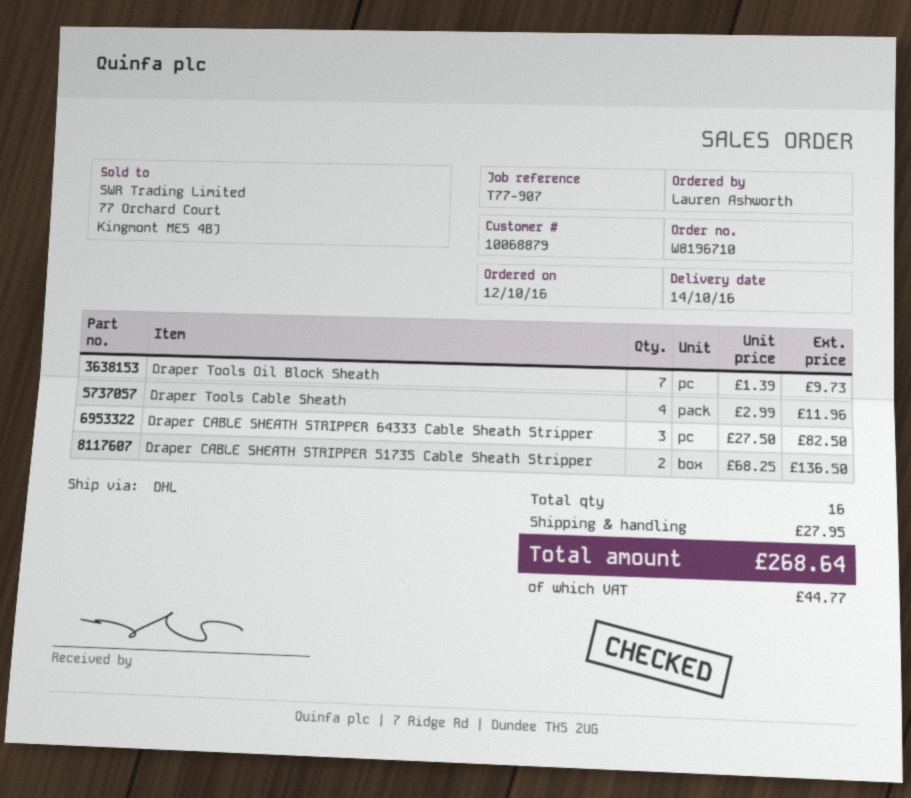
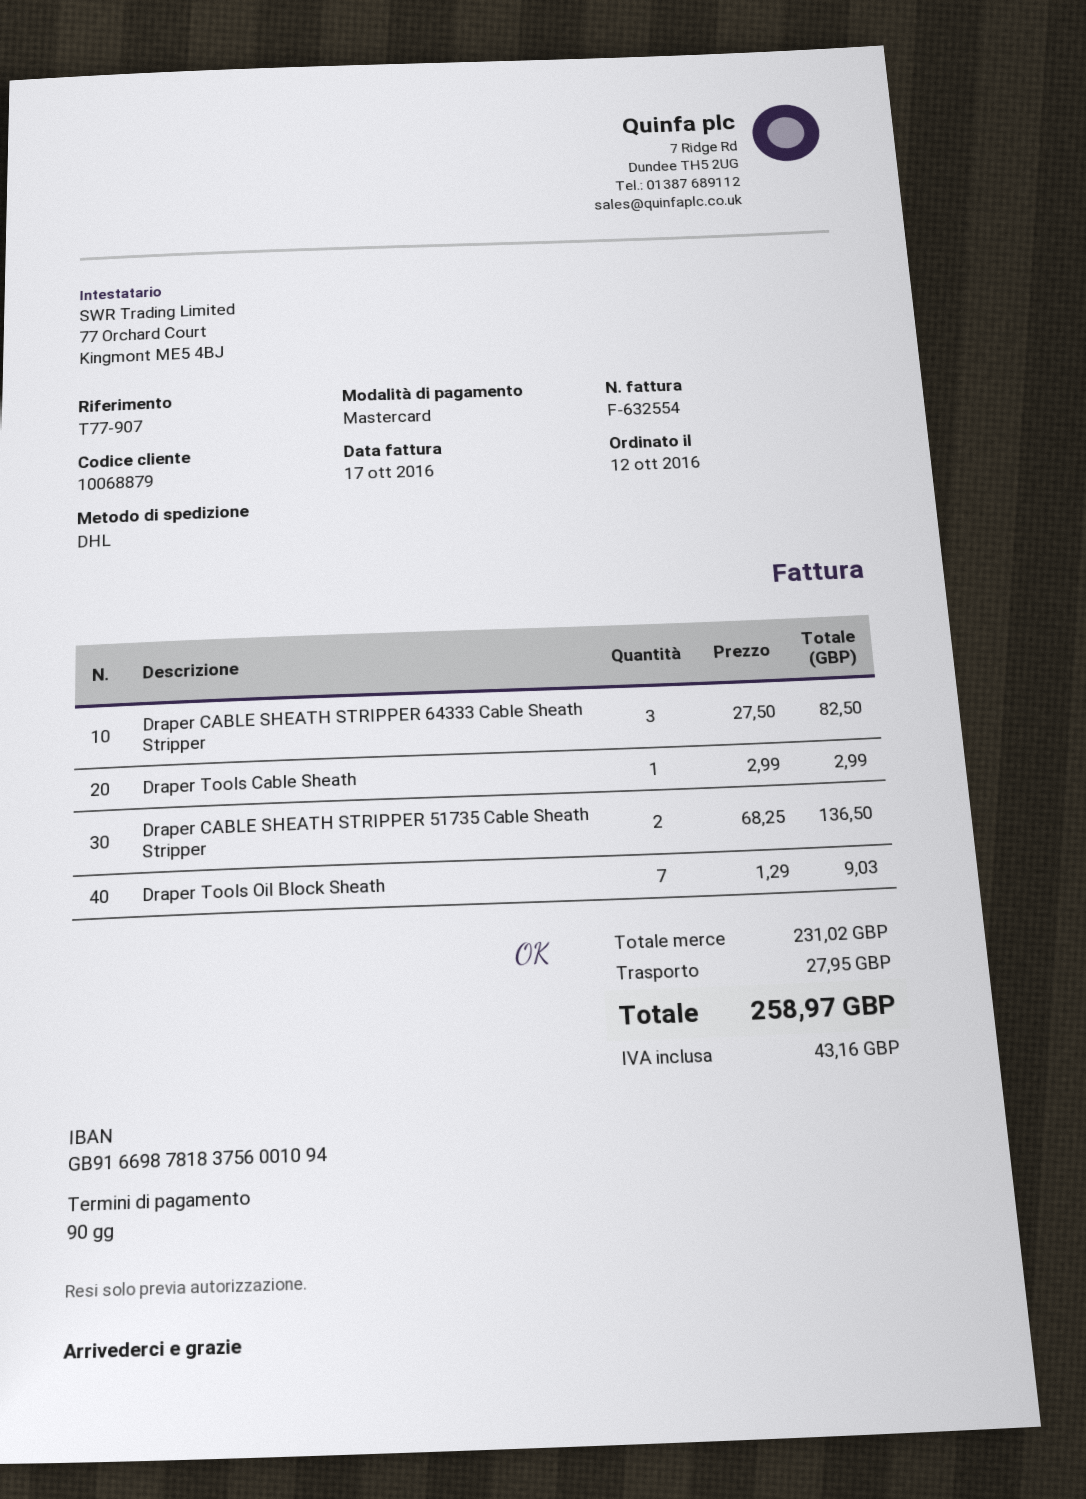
Draper Tools Oil Block Sheath: 7 x 1.39 = 9.73 -> 7 x 1.29 = 9.03
Draper Tools Cable Sheath: 4 x 2.99 = 11.96 -> 1 x 2.99 = 2.99
tax: 44.77 -> 43.16
total: 268.64 -> 258.97

